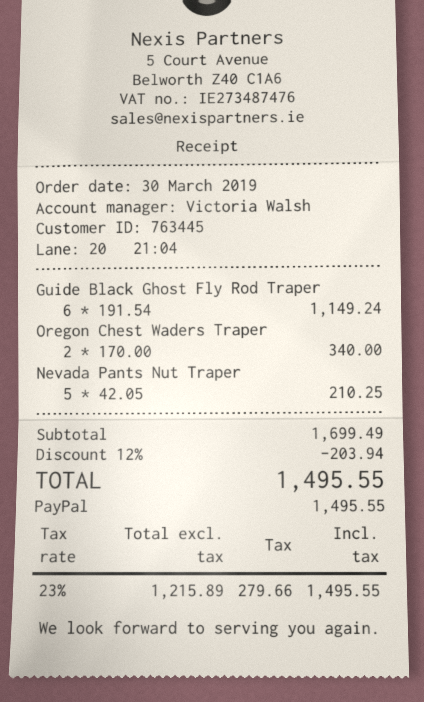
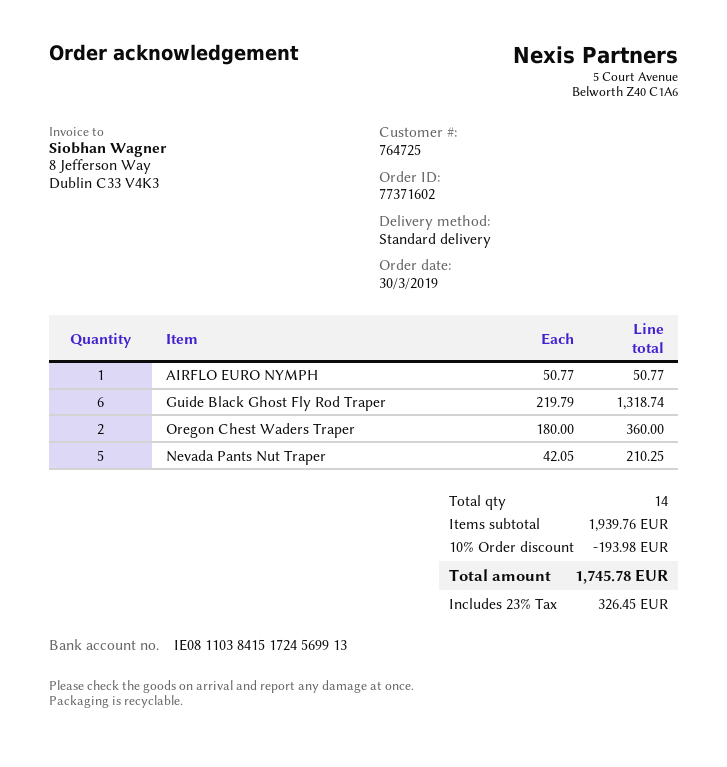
customer number: 763445 -> 764725
Guide Black Ghost Fly Rod Traper: 6 x 191.54 = 1149.24 -> 6 x 219.79 = 1318.74
Oregon Chest Waders Traper: 2 x 170.00 = 340.00 -> 2 x 180.00 = 360.00
AIRFLO EURO NYMPH: none -> 1 x 50.77 = 50.77
subtotal: 1699.49 -> 1939.76
discount: 12% = 203.94 -> 10% = 193.98
tax: 23% = 279.66 -> 23% = 326.45
total: 1495.55 -> 1745.78

